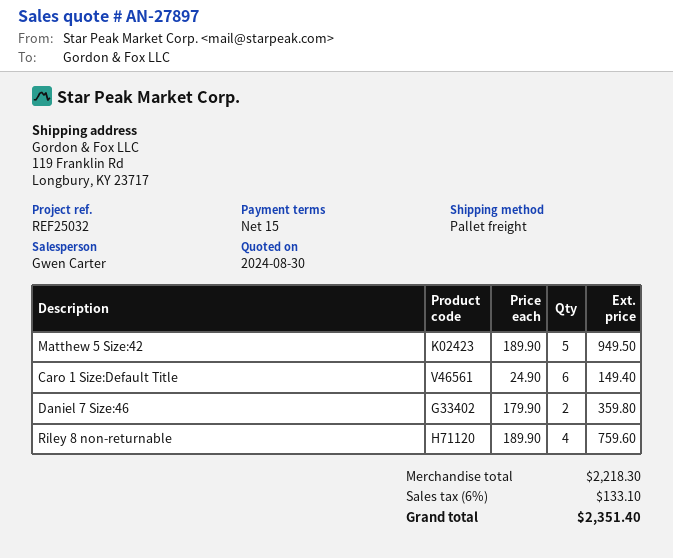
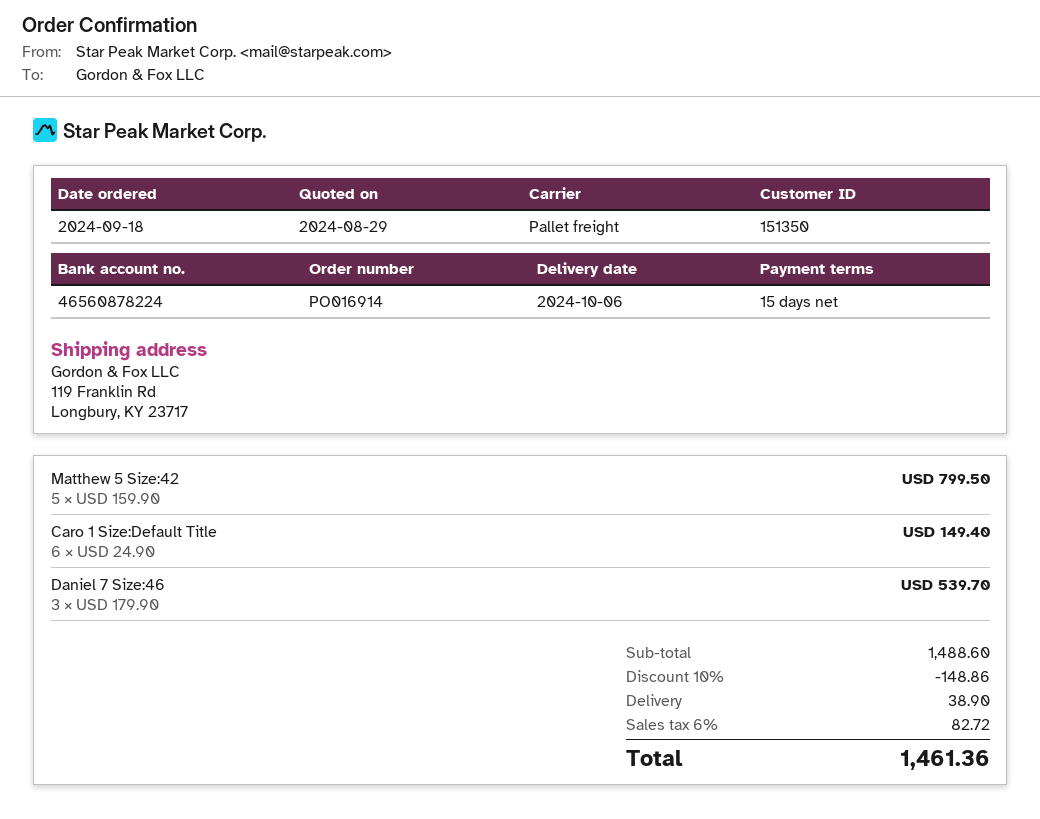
quote date: 2024-08-30 -> 2024-08-29
Matthew 5 Size:42: 5 x 189.90 = 949.50 -> 5 x 159.90 = 799.50
Daniel 7 Size:46: 2 x 179.90 = 359.80 -> 3 x 179.90 = 539.70
Riley 8 non-returnable: 4 x 189.90 = 759.60 -> none
subtotal: 2218.30 -> 1488.60
discount: none -> 10% = 148.86
shipping: none -> 38.90
tax: 6% = 133.10 -> 6% = 82.72
total: 2351.40 -> 1461.36

